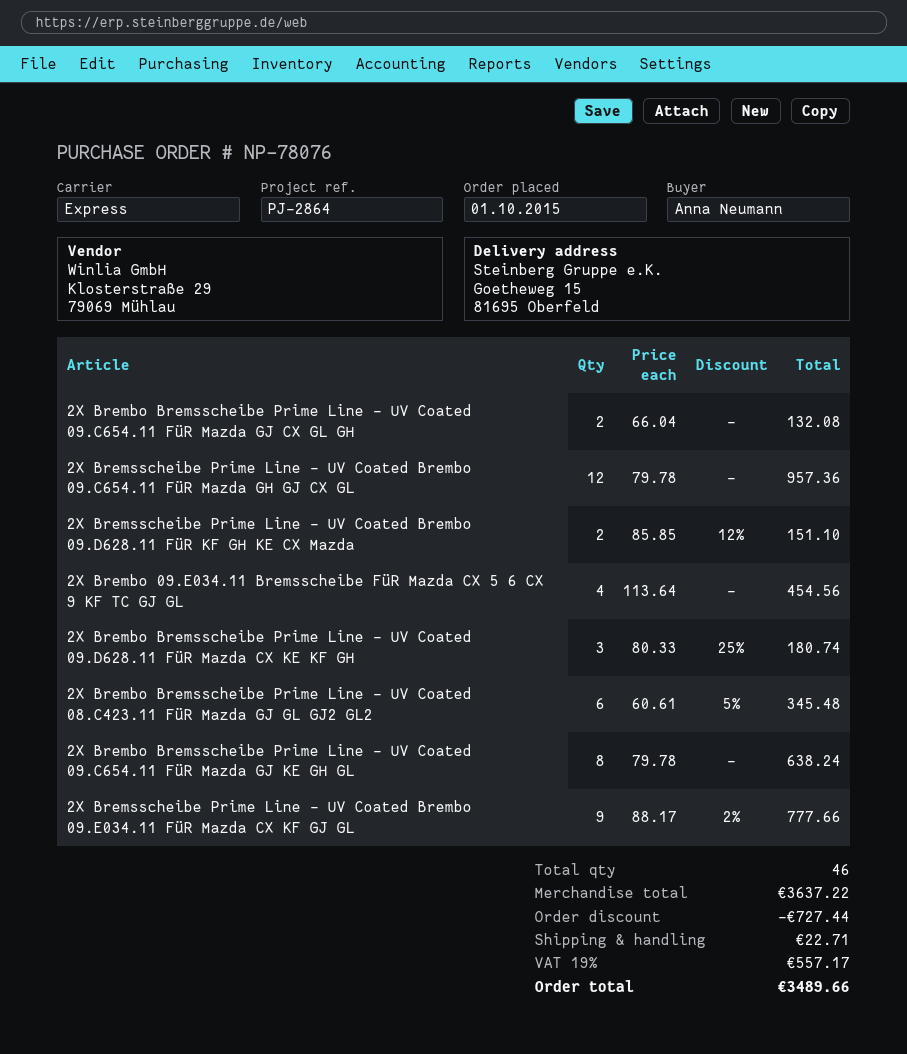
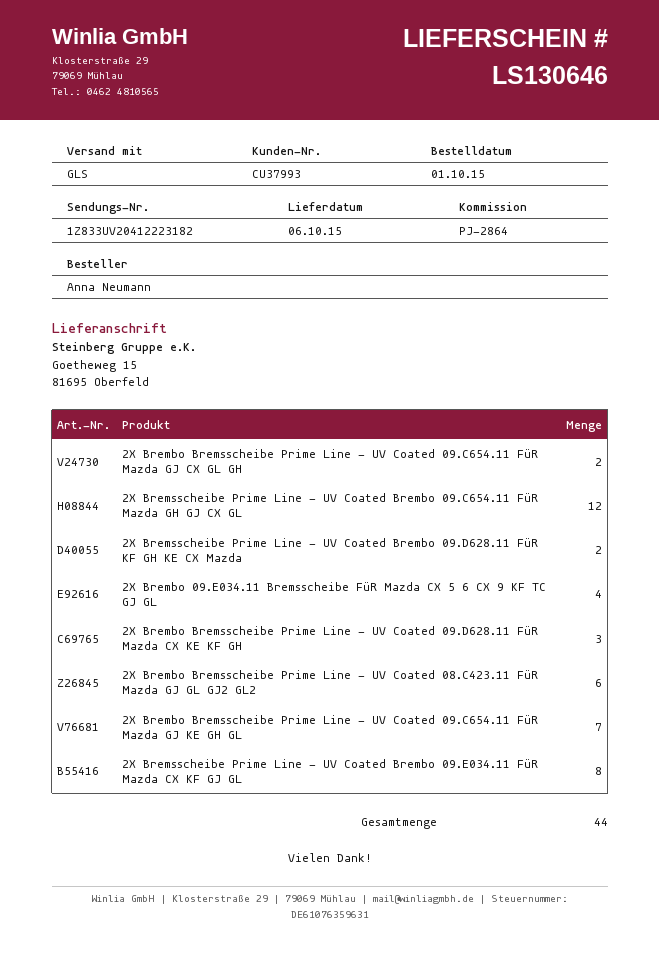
shipping method: express -> GLS
2X Brembo Bremsscheibe Prime Line - UV Coated 09.C654.11 FüR Mazda GJ KE GH GL: 8 -> 7
2X Bremsscheibe Prime Line - UV Coated Brembo 09.E034.11 FüR Mazda CX KF GJ GL: 9 -> 8
total quantity: 46 -> 44

